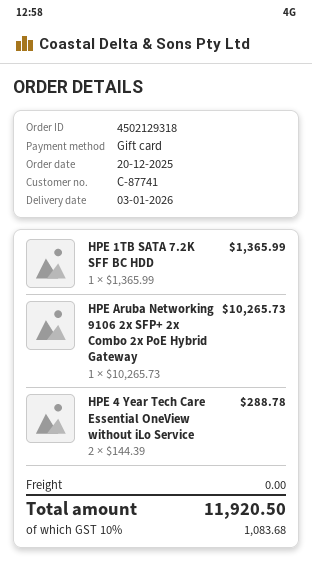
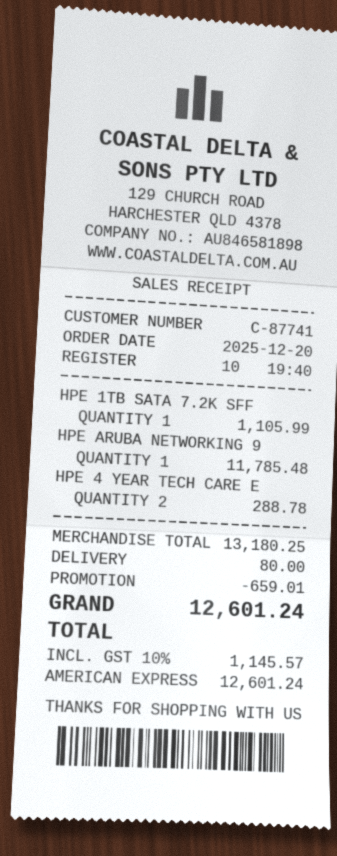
payment method: gift card -> American Express
HPE 1TB SATA 7.2K SFF BC HDD: 1 for 1365.99 -> 1 for 1105.99
HPE Aruba Networking 9106 2x SFP+ 2x Combo 2x PoE Hybrid Gateway: 1 for 10265.73 -> 1 for 11785.48
discount: none -> 659.01
shipping: 0.00 -> 80.00
tax: 10% = 1083.68 -> 10% = 1145.57
total: 11920.50 -> 12601.24

